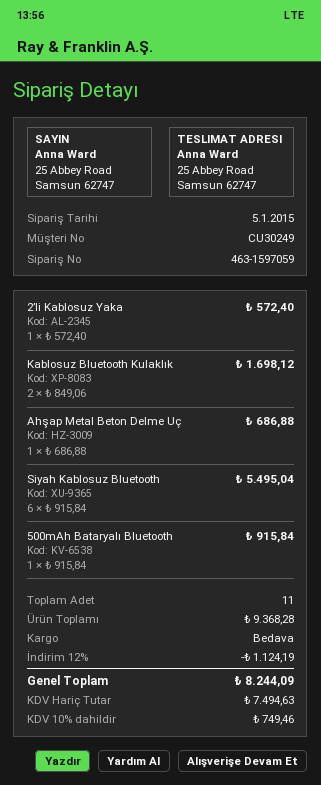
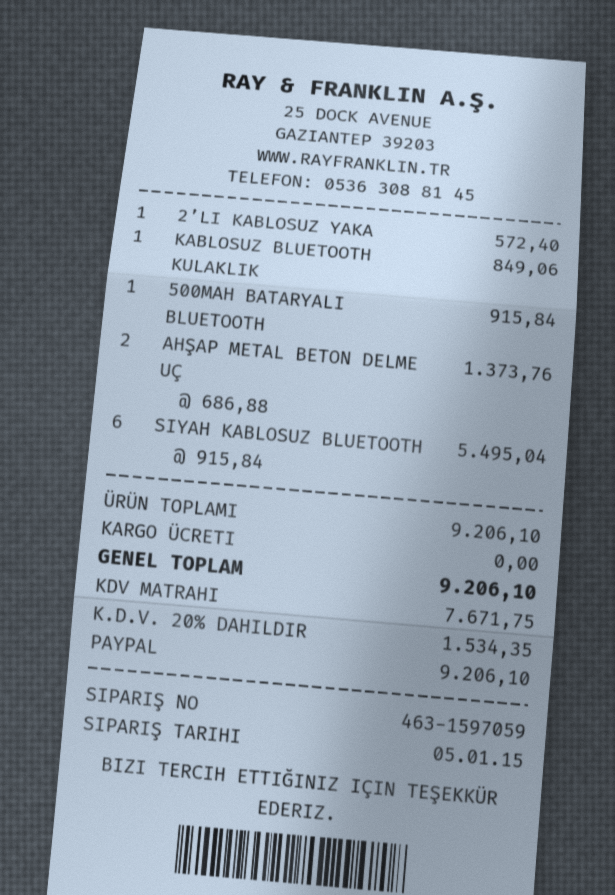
Kablosuz Bluetooth Kulaklık: 2 x 849.06 = 1698.12 -> 1 x 849.06 = 849.06
Ahşap Metal Beton Delme Uç: 1 x 686.88 = 686.88 -> 2 x 686.88 = 1373.76
subtotal: 9368.28 -> 9206.10
discount: 12% = 1124.19 -> none
net: 7494.63 -> 7671.75
tax: 10% = 749.46 -> 20% = 1534.35
total: 8244.09 -> 9206.10

